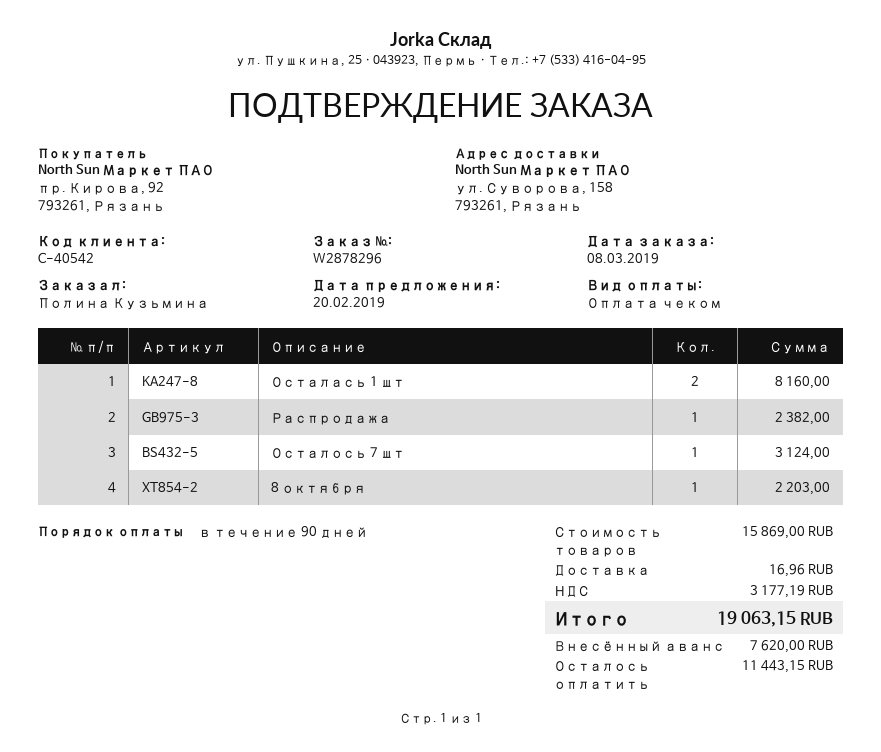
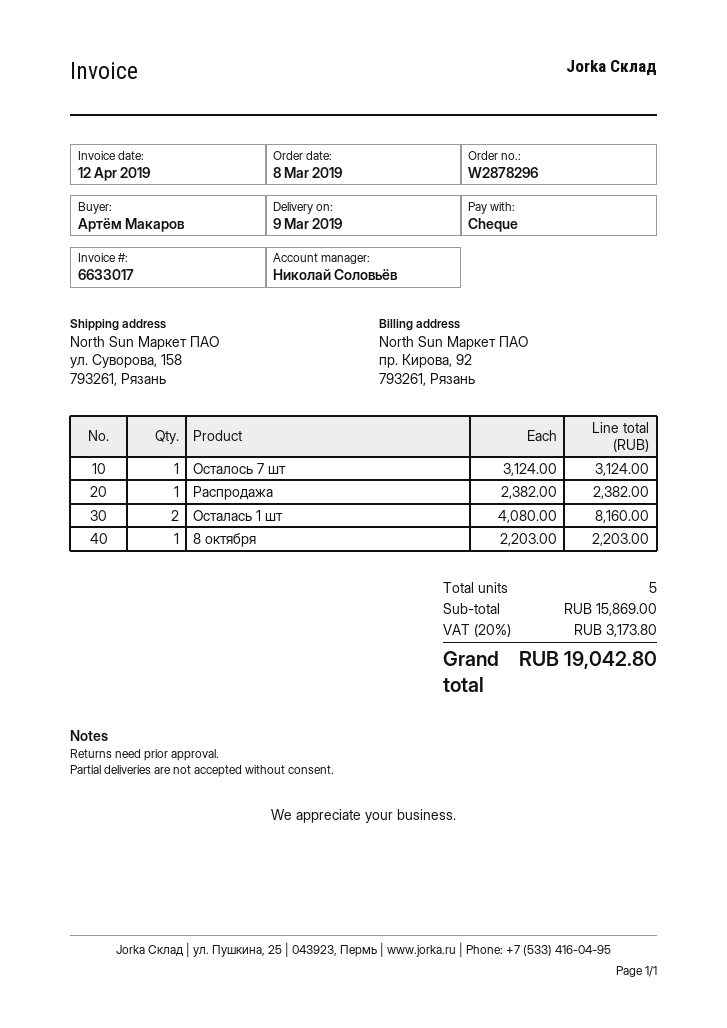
ordered by: Полина Кузьмина -> Артём Макаров
shipping: 16.96 -> none
tax: 3177.19 -> 3173.80
total: 19063.15 -> 19042.80

